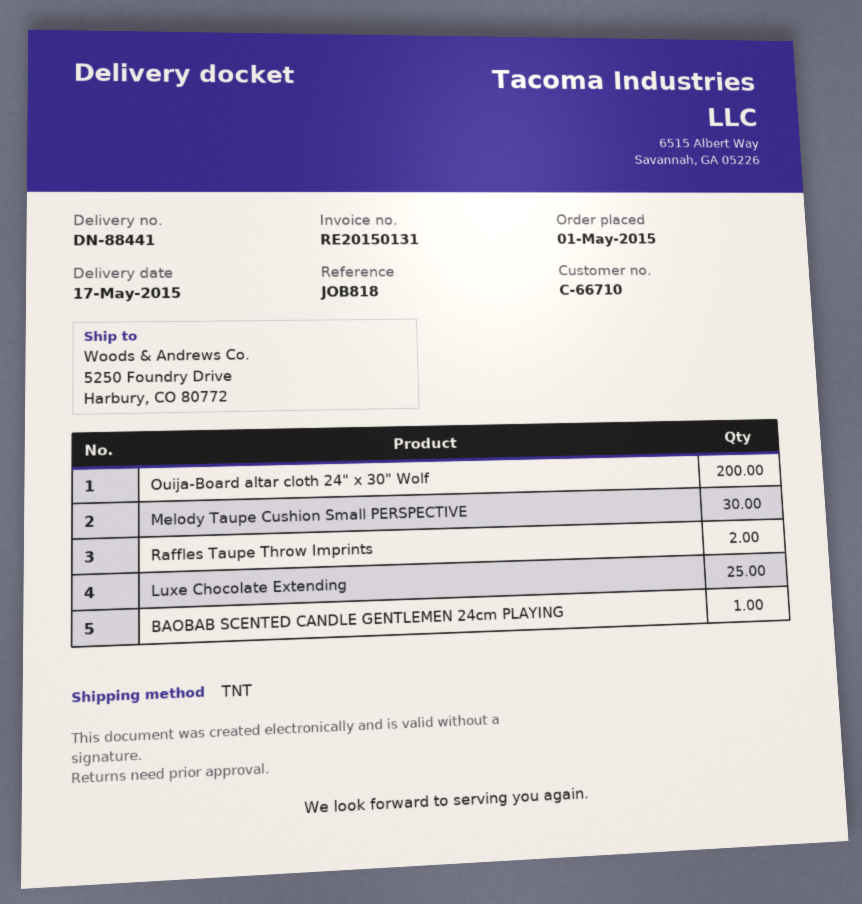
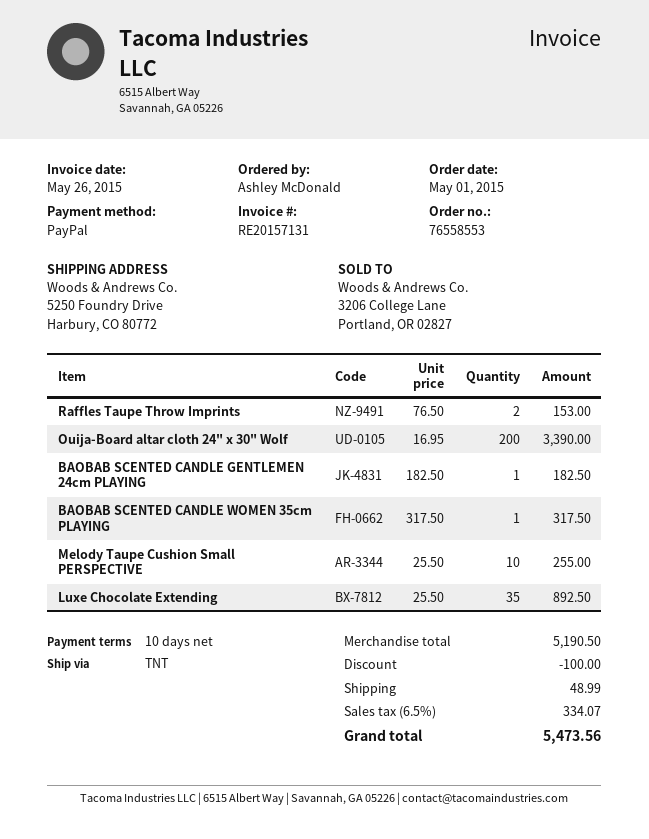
invoice number: RE20150131 -> RE20157131
Melody Taupe Cushion Small PERSPECTIVE: 30 -> 10
Luxe Chocolate Extending: 25 -> 35
BAOBAB SCENTED CANDLE WOMEN 35cm PLAYING: none -> 1

